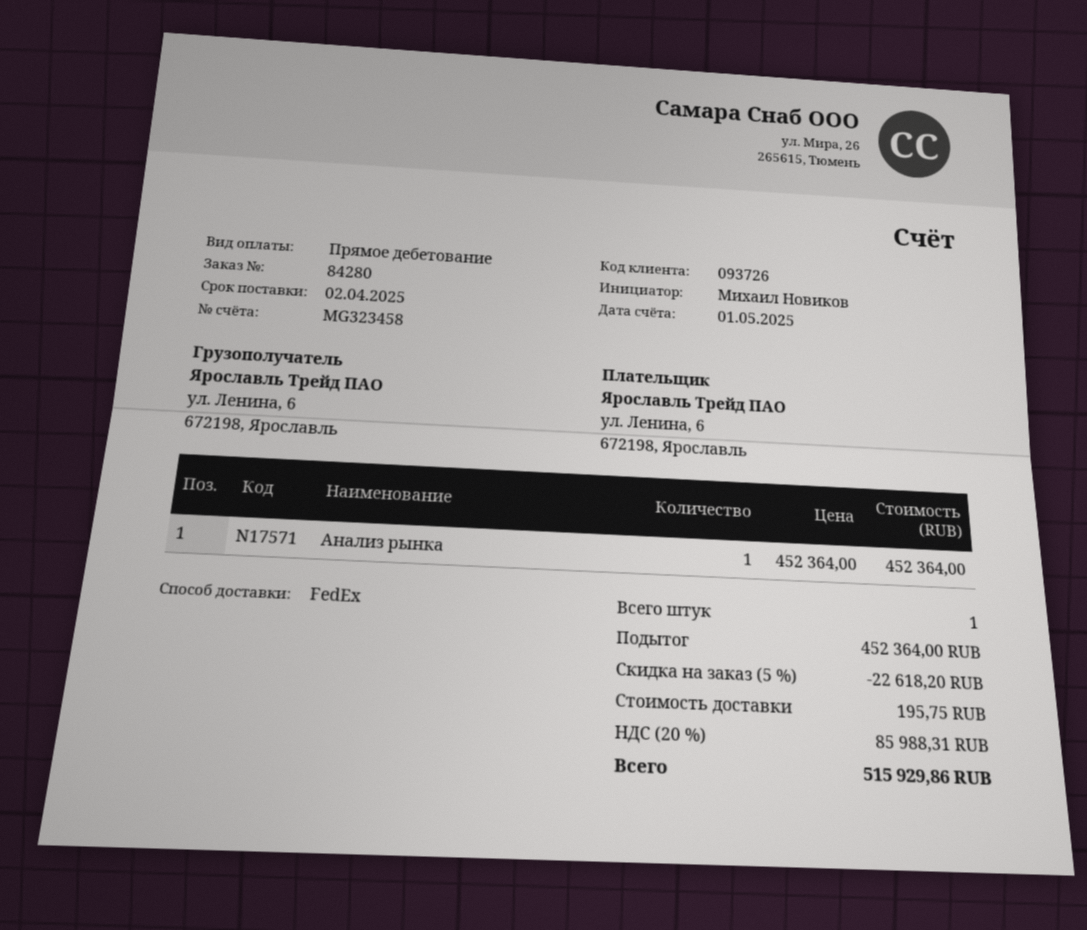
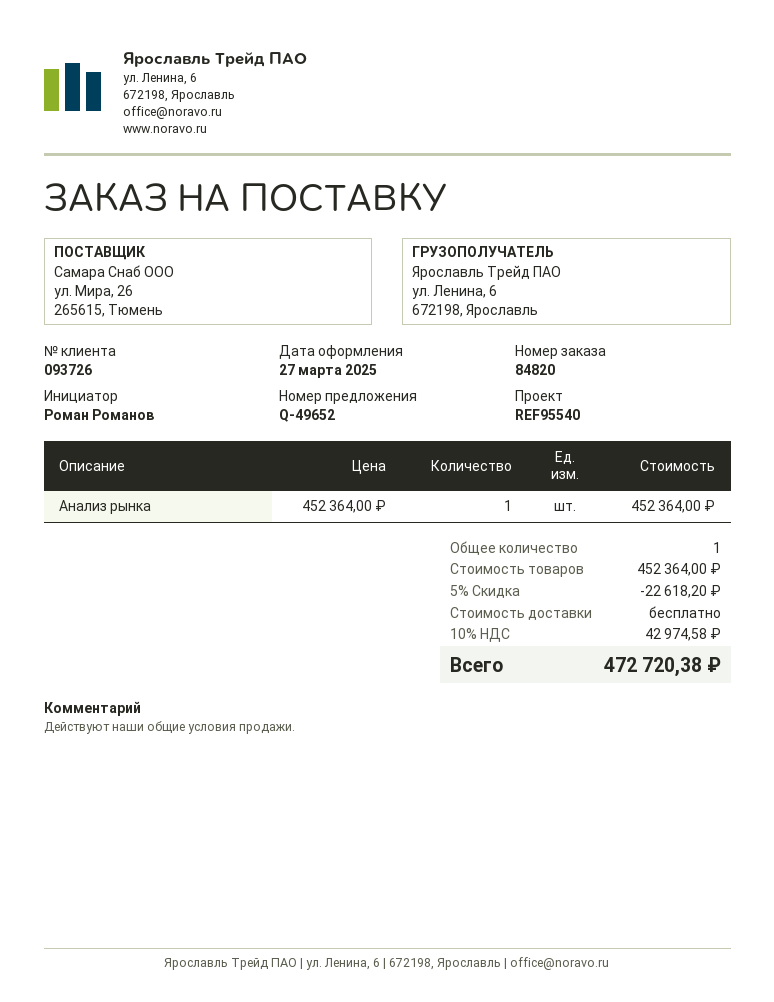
order number: 84280 -> 84820
ordered by: Михаил Новиков -> Роман Романов
shipping: 195.75 -> 0.00
tax: 20% = 85988.31 -> 10% = 42974.58
total: 515929.86 -> 472720.38

